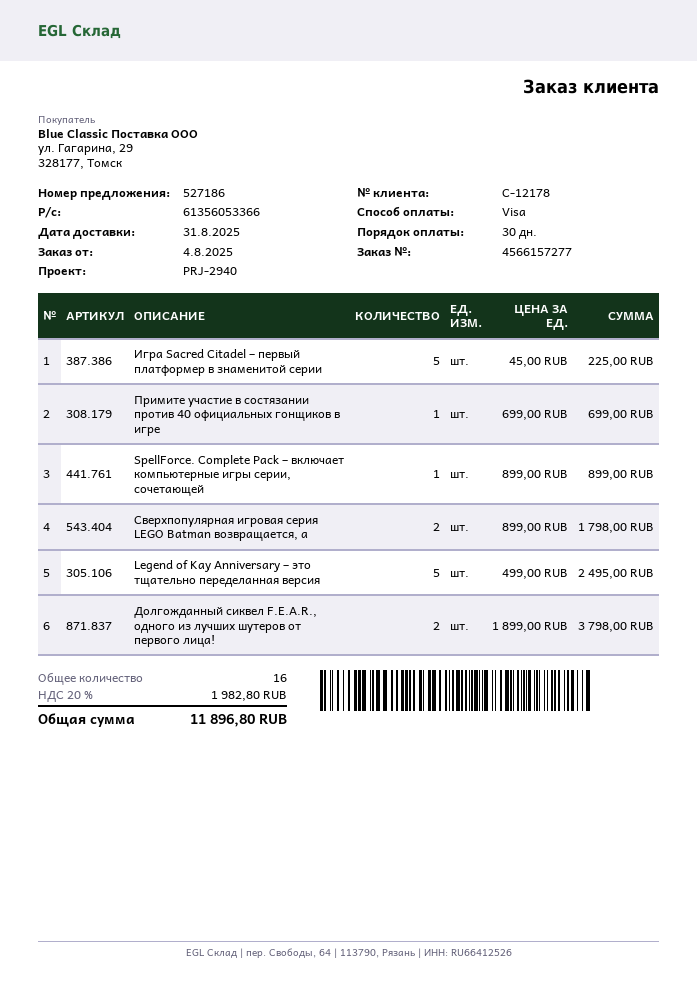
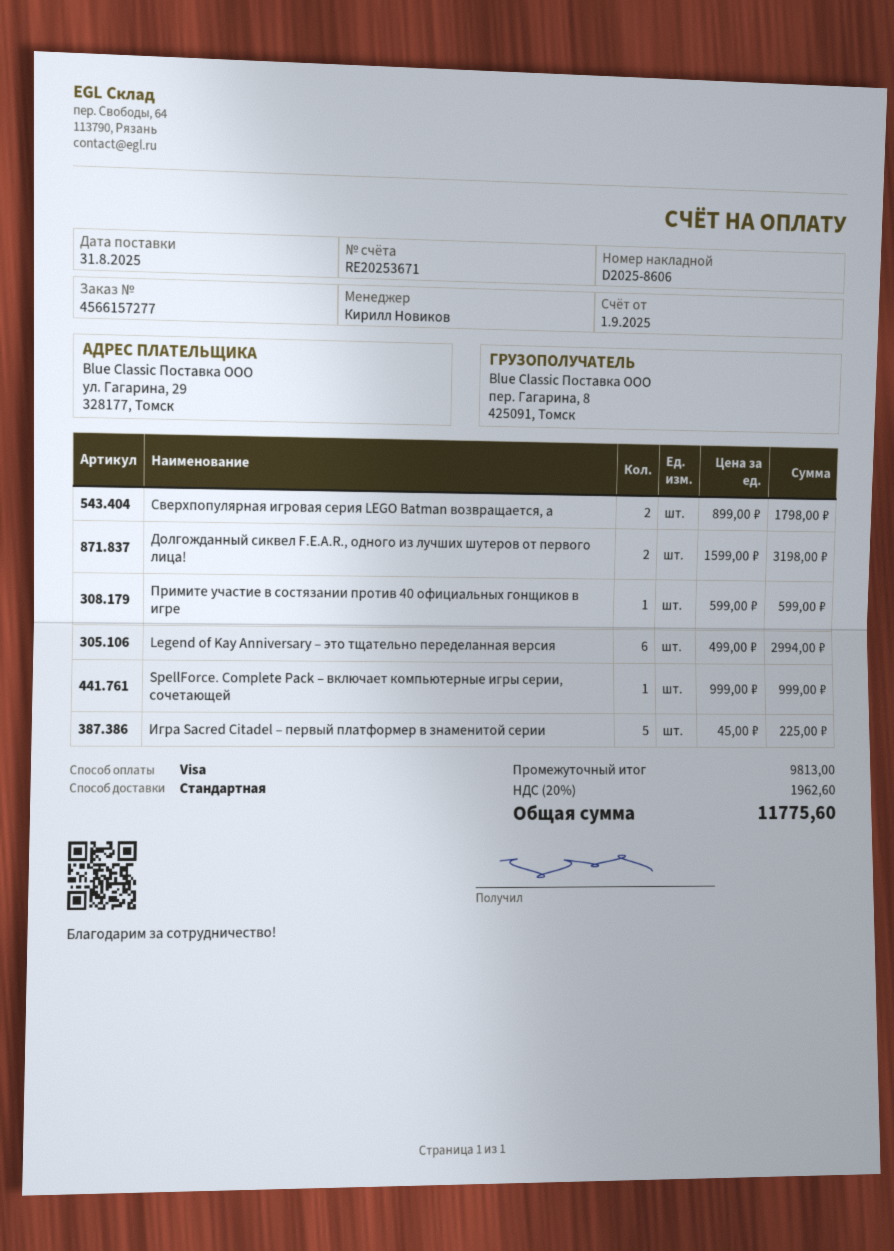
Примите участие в состязании против 40 официальных гонщиков в игре: 1 x 699.00 = 699.00 -> 1 x 599.00 = 599.00
SpellForce. Complete Pack – включает компьютерные игры серии, сочетающей: 1 x 899.00 = 899.00 -> 1 x 999.00 = 999.00
Legend of Kay Anniversary – это тщательно переделанная версия: 5 x 499.00 = 2495.00 -> 6 x 499.00 = 2994.00
Долгожданный сиквел F.E.A.R., одного из лучших шутеров от первого лица!: 2 x 1899.00 = 3798.00 -> 2 x 1599.00 = 3198.00
tax: 20% = 1982.80 -> 20% = 1962.60
total: 11896.80 -> 11775.60

